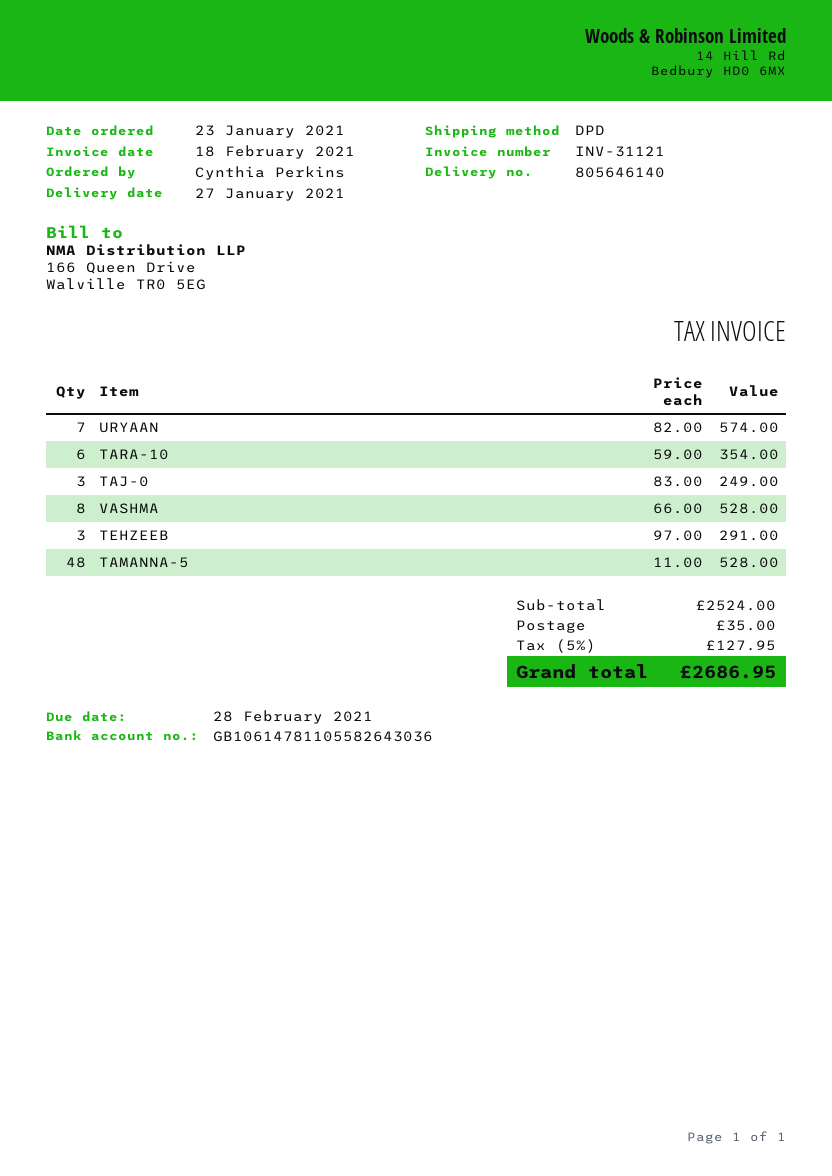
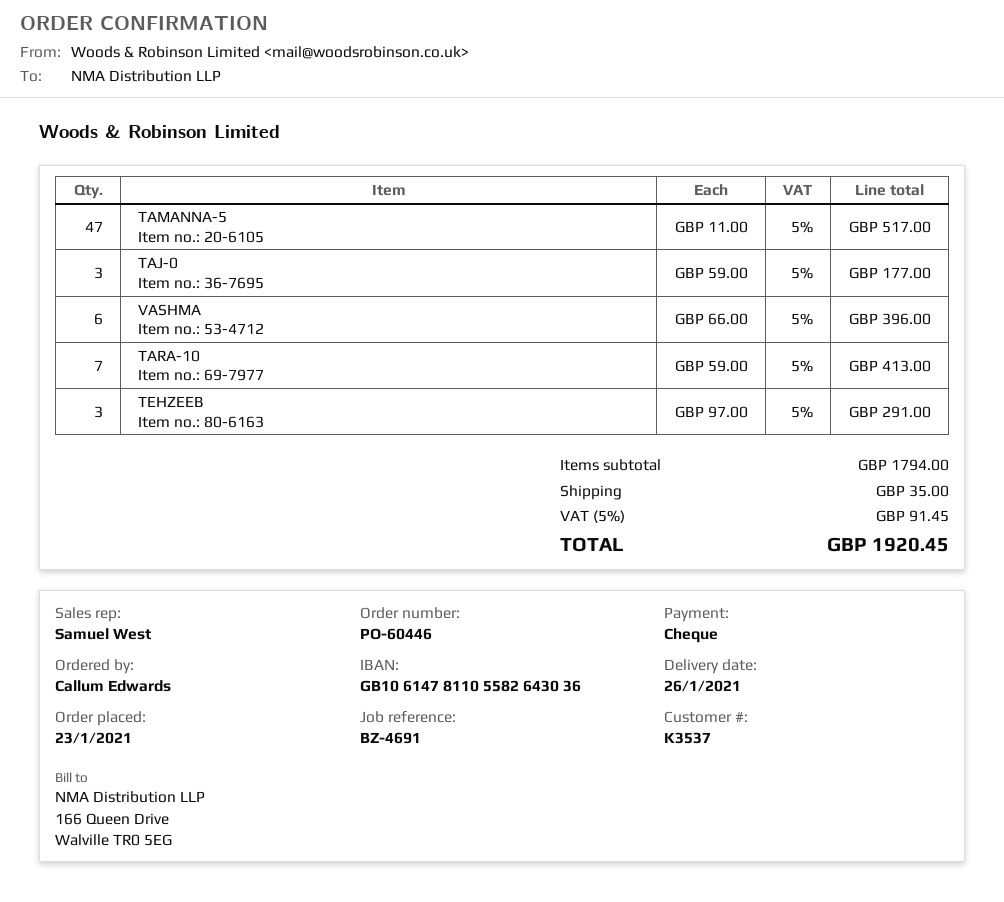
delivery date: 2021-01-27 -> 2021-01-26
ordered by: Cynthia Perkins -> Callum Edwards
URYAAN: 7 x 82.00 = 574.00 -> none
TARA-10: 6 x 59.00 = 354.00 -> 7 x 59.00 = 413.00
TAJ-0: 3 x 83.00 = 249.00 -> 3 x 59.00 = 177.00
VASHMA: 8 x 66.00 = 528.00 -> 6 x 66.00 = 396.00
TAMANNA-5: 48 x 11.00 = 528.00 -> 47 x 11.00 = 517.00
subtotal: 2524.00 -> 1794.00
tax: 5% = 127.95 -> 5% = 91.45
total: 2686.95 -> 1920.45

